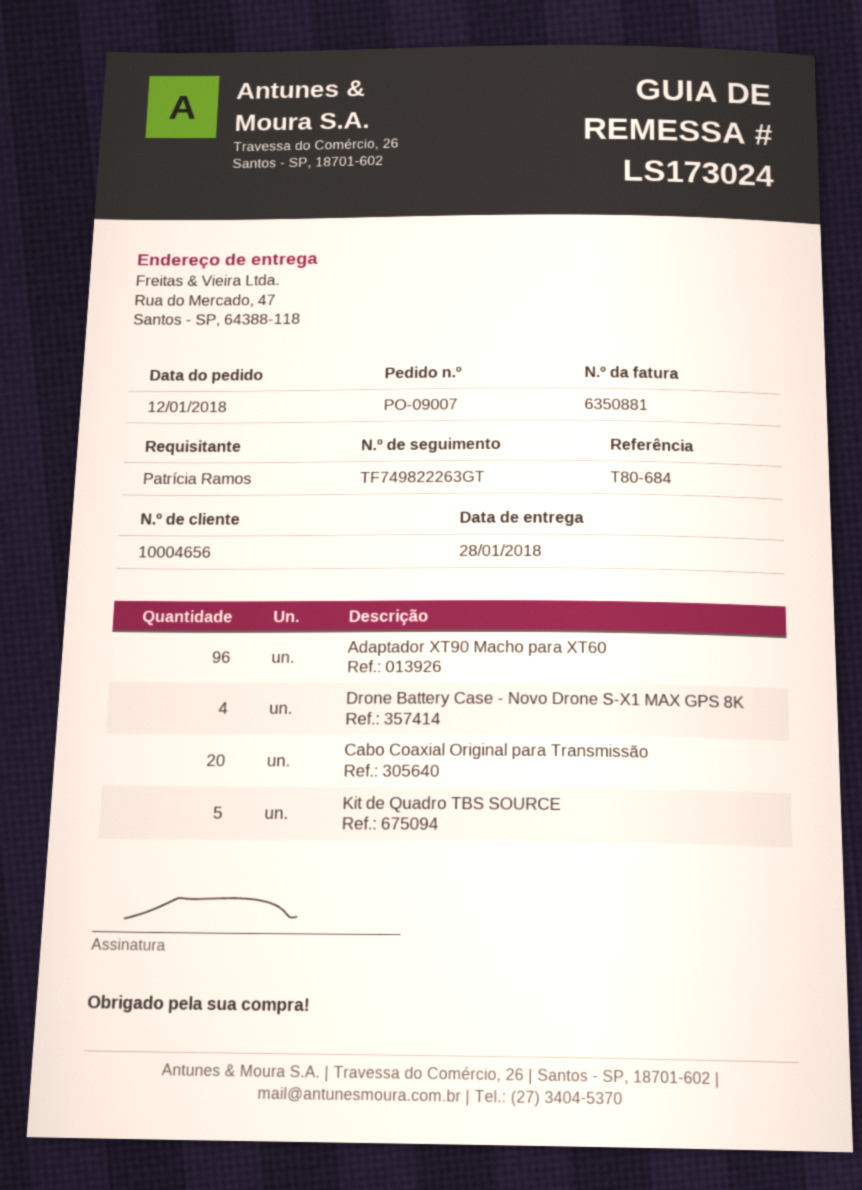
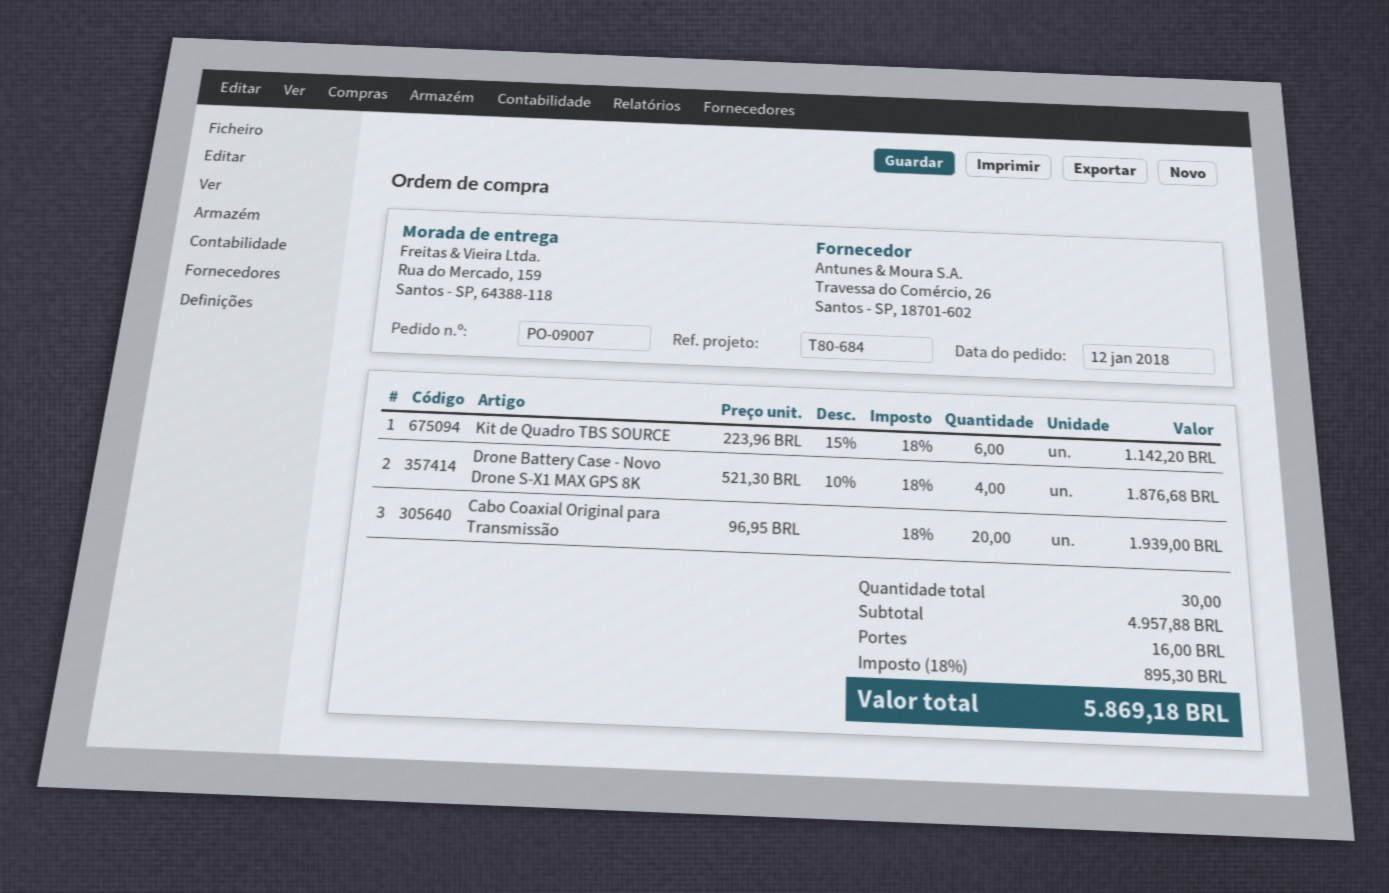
ship to: Rua do Mercado, 47, Santos - SP, 64388-118 -> Rua do Mercado, 159, Santos - SP, 64388-118
Adaptador XT90 Macho para XT60: 96 -> none
Kit de Quadro TBS SOURCE: 5 -> 6

